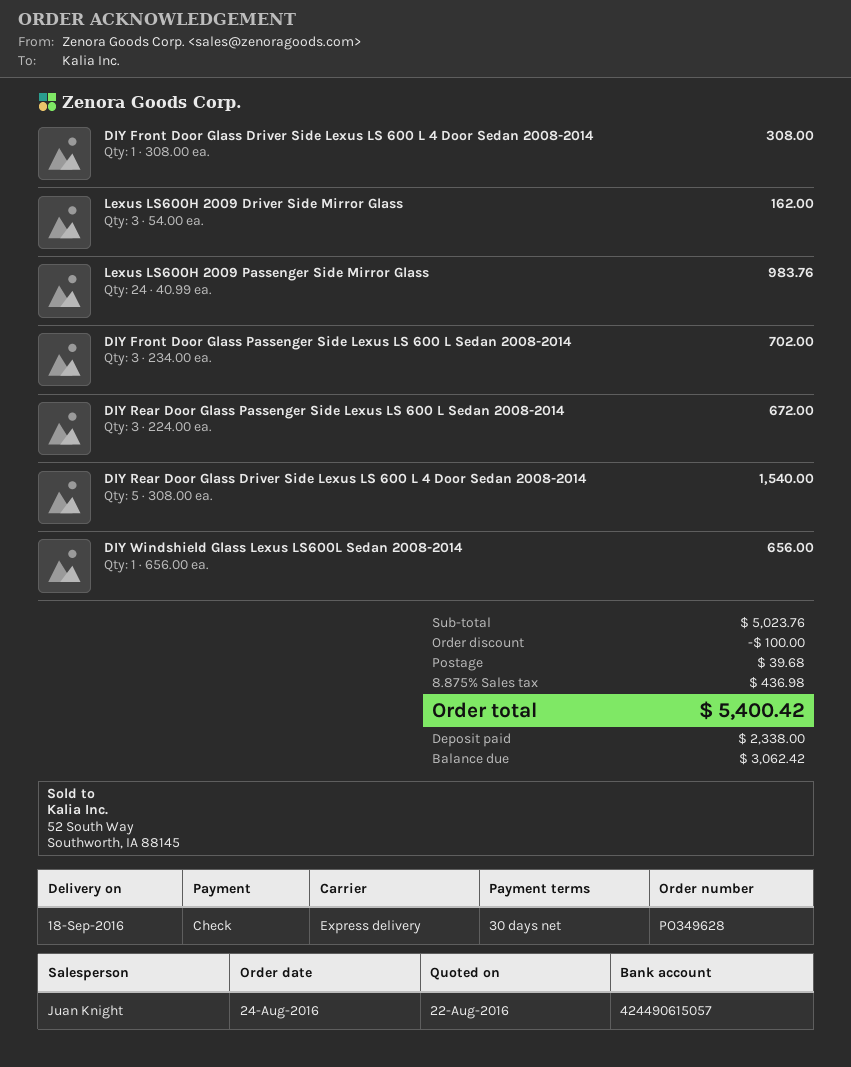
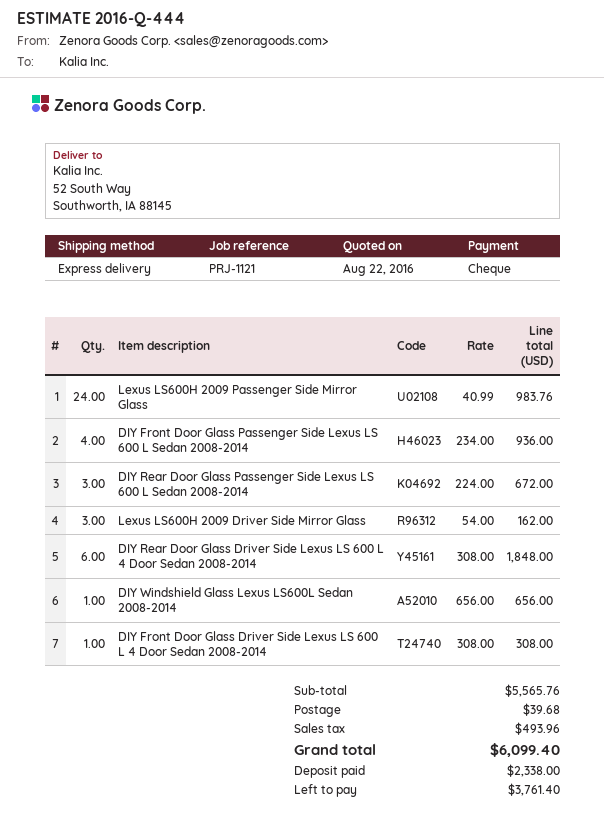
DIY Front Door Glass Passenger Side Lexus LS 600 L Sedan 2008-2014: 3 x 234.00 = 702.00 -> 4 x 234.00 = 936.00
DIY Rear Door Glass Driver Side Lexus LS 600 L 4 Door Sedan 2008-2014: 5 x 308.00 = 1540.00 -> 6 x 308.00 = 1848.00
subtotal: 5023.76 -> 5565.76
discount: 100.00 -> none
tax: 436.98 -> 493.96
total: 5400.42 -> 6099.40
balance: 3062.42 -> 3761.40

